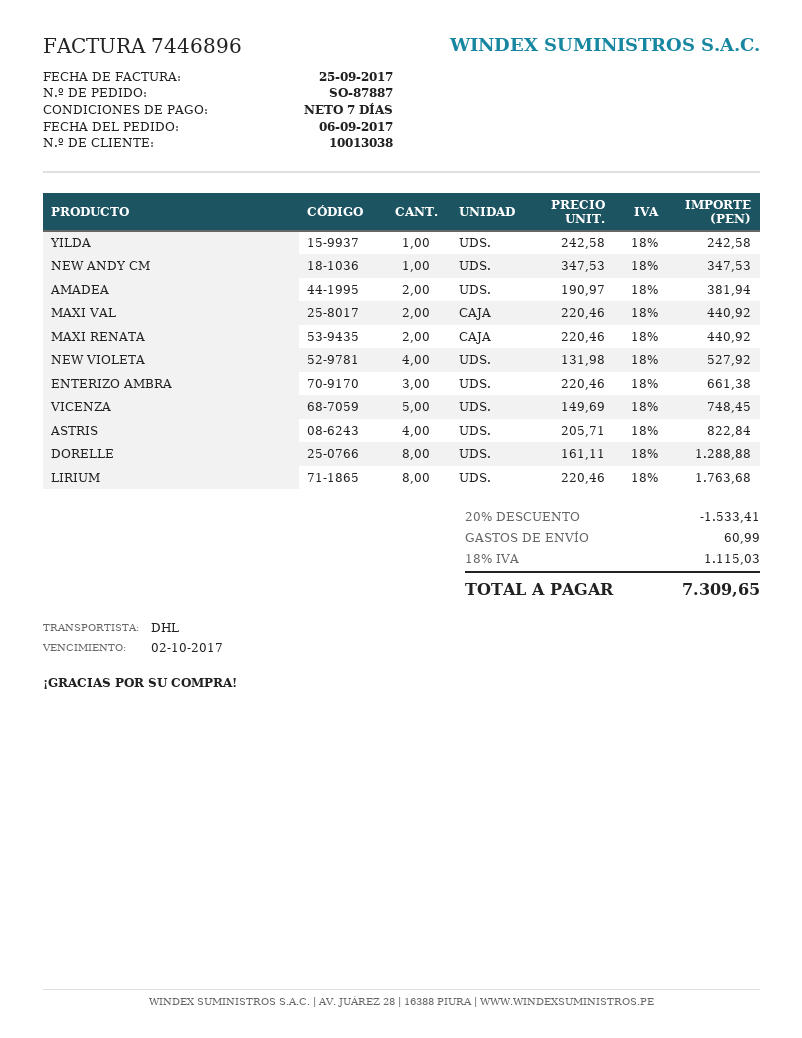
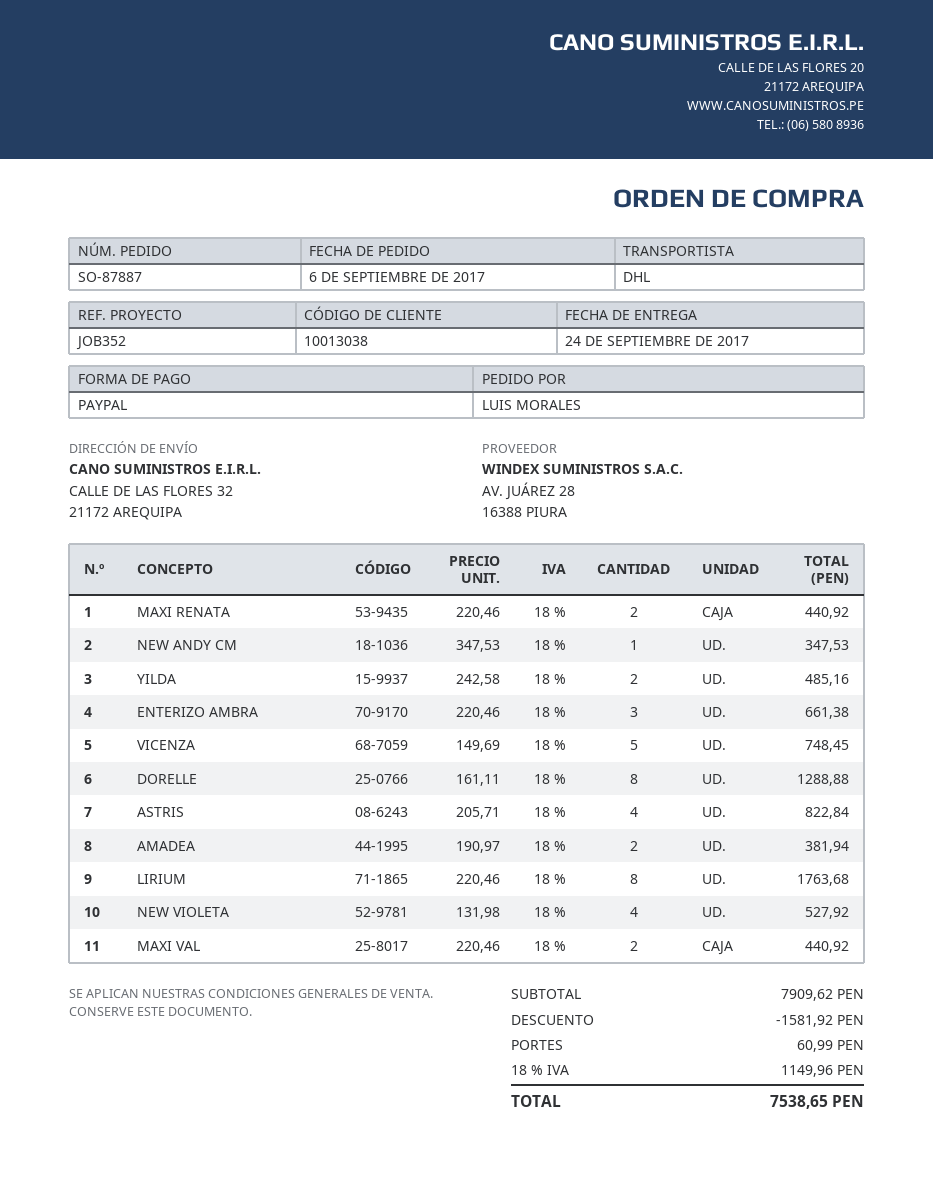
YILDA: 1 x 242.58 = 242.58 -> 2 x 242.58 = 485.16
discount: 1533.41 -> 1581.92
tax: 18% = 1115.03 -> 18% = 1149.96
total: 7309.65 -> 7538.65

